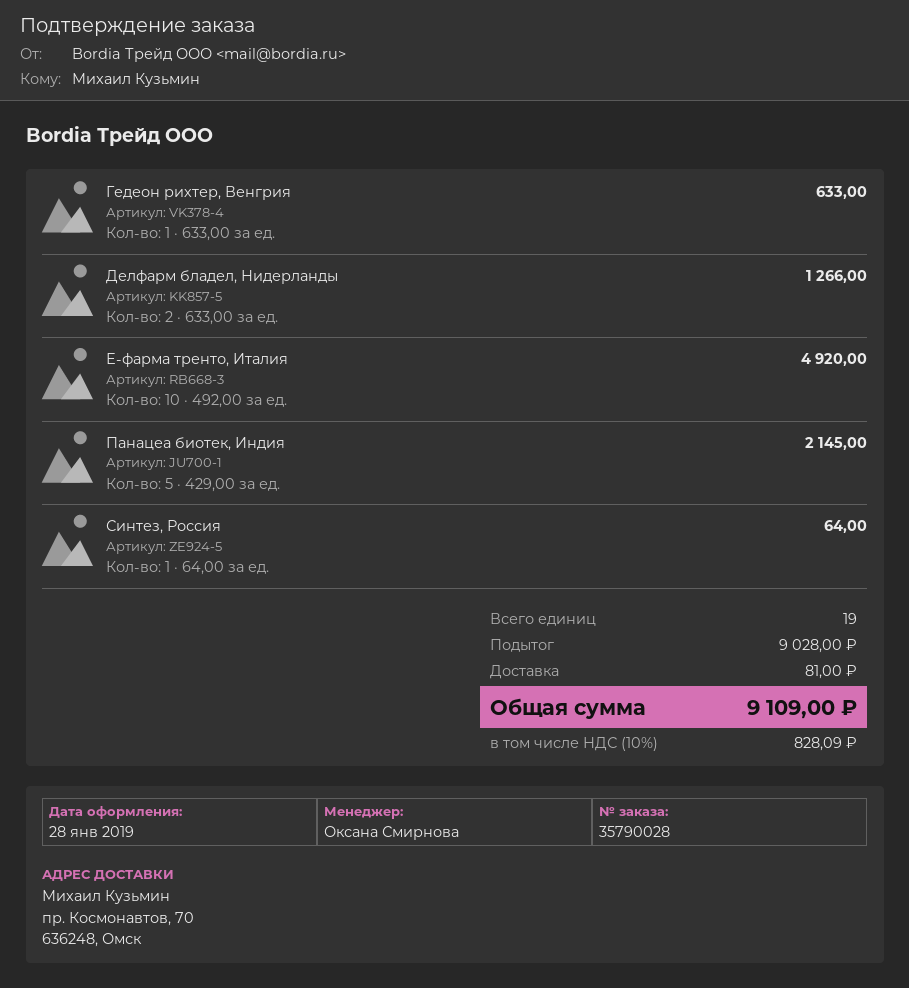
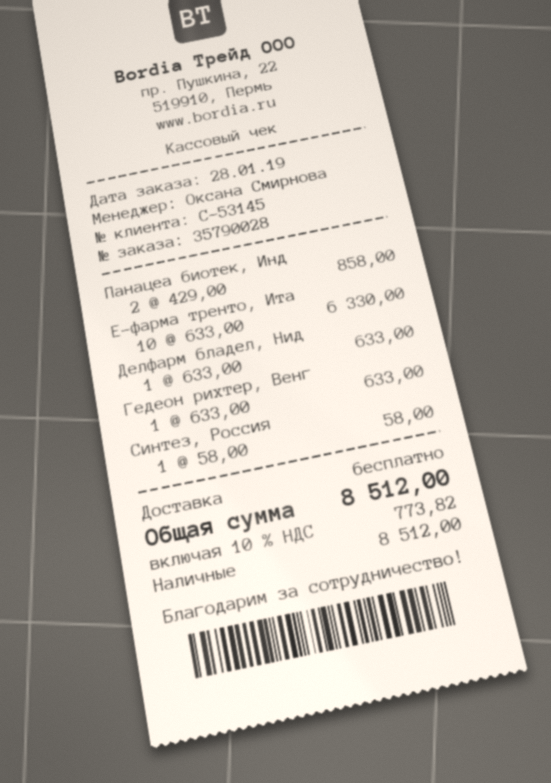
Делфарм бладел, Нидерланды: 2 x 633.00 = 1266.00 -> 1 x 633.00 = 633.00
Е-фарма тренто, Италия: 10 x 492.00 = 4920.00 -> 10 x 633.00 = 6330.00
Панацеа биотек, Индия: 5 x 429.00 = 2145.00 -> 2 x 429.00 = 858.00
Синтез, Россия: 1 x 64.00 = 64.00 -> 1 x 58.00 = 58.00
shipping: 81.00 -> 0.00
tax: 10% = 828.09 -> 10% = 773.82
total: 9109.00 -> 8512.00

